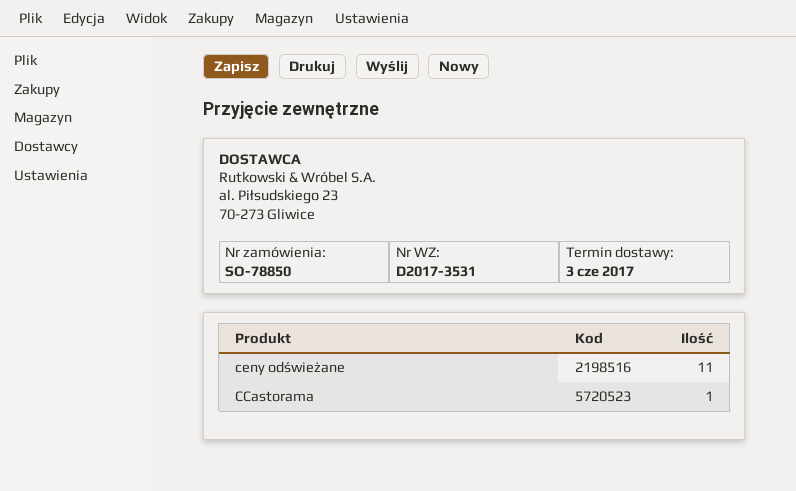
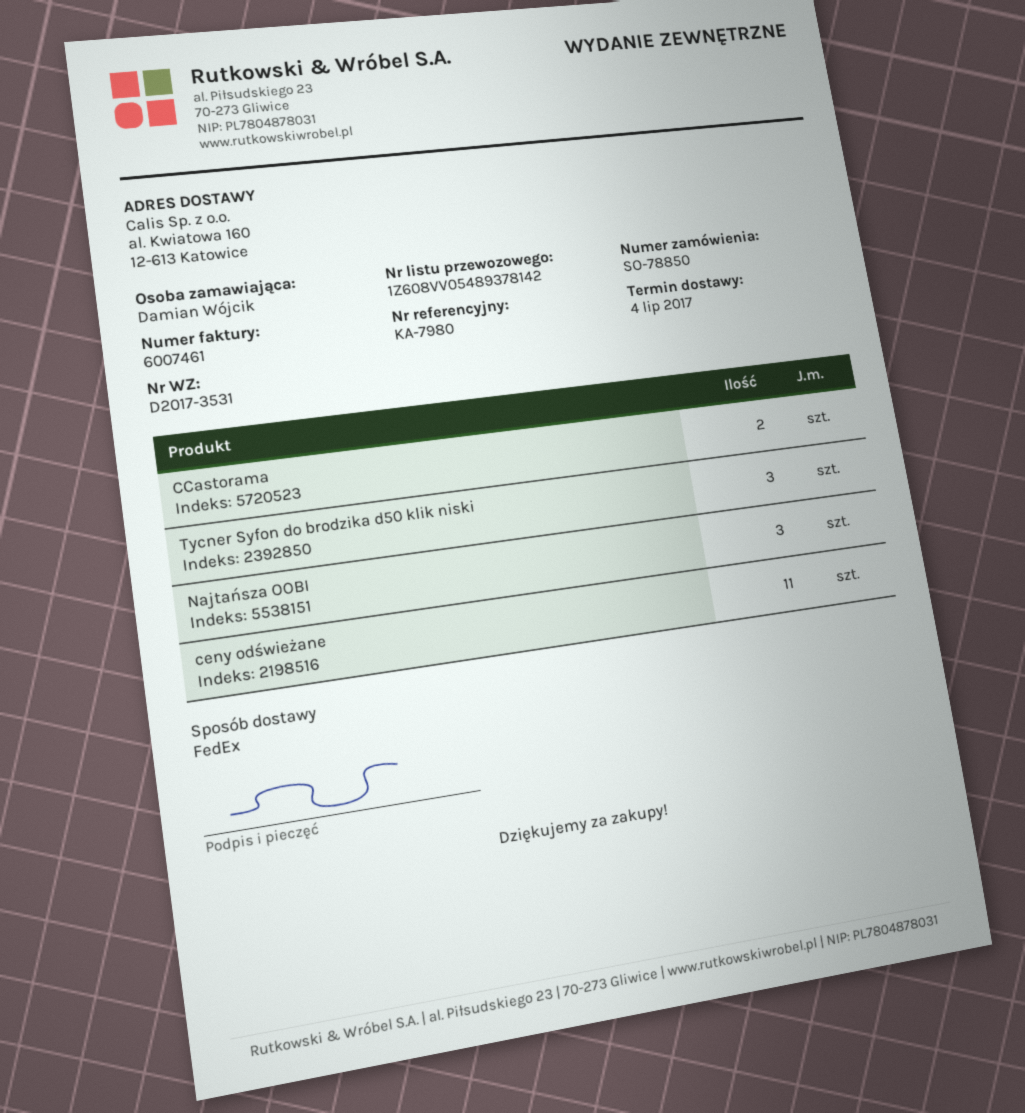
delivery date: 2017-06-03 -> 2017-07-04
CCastorama: 1 -> 2
Tycner Syfon do brodzika d50 klik niski: none -> 3
Najtańsza OOBI: none -> 3

